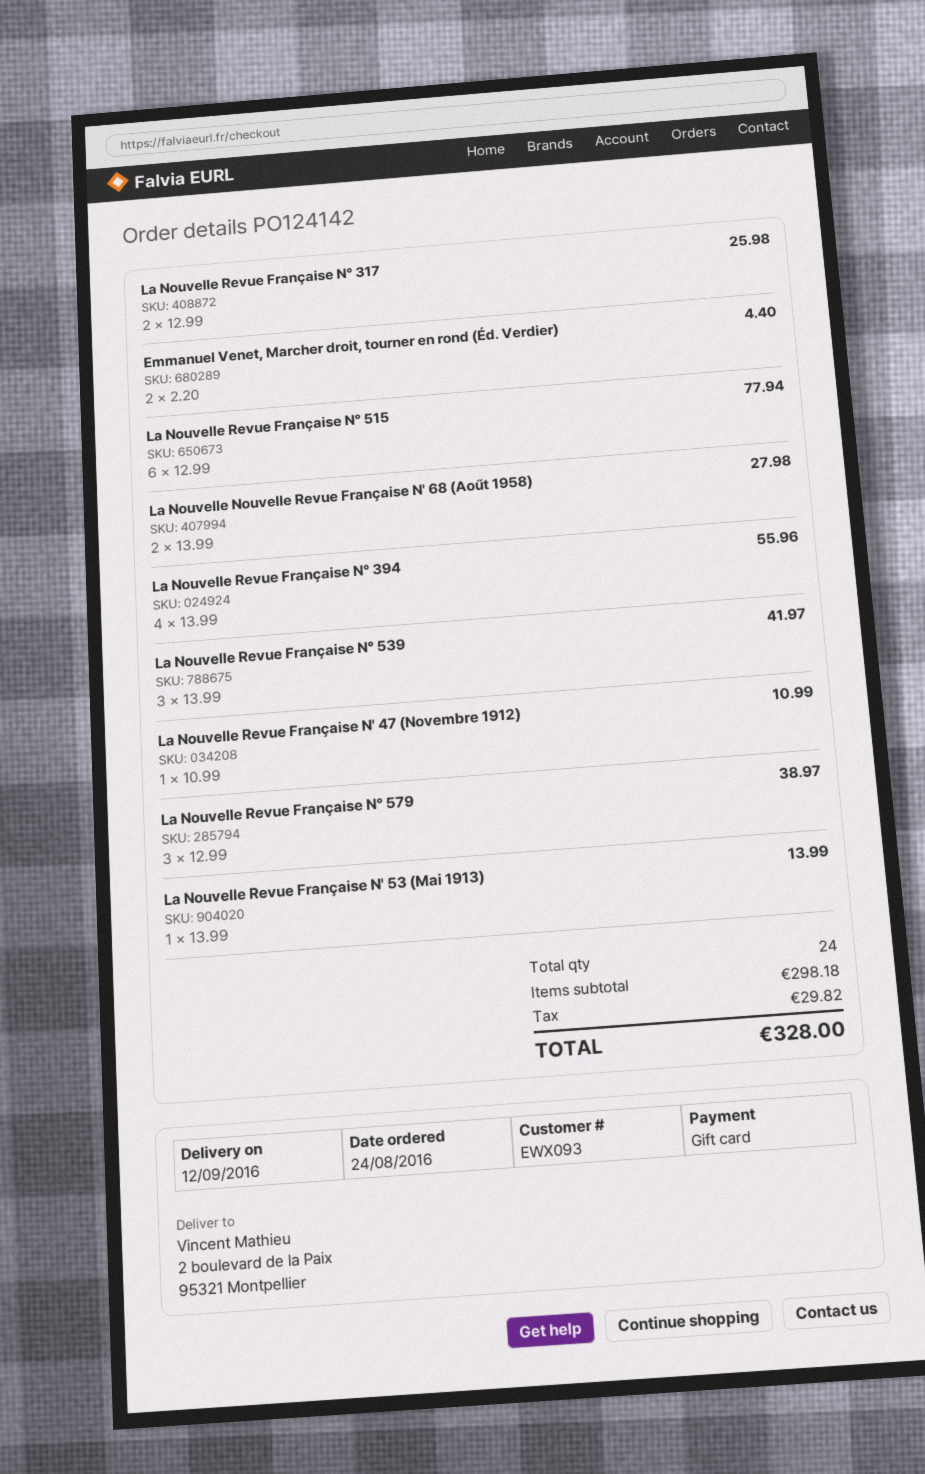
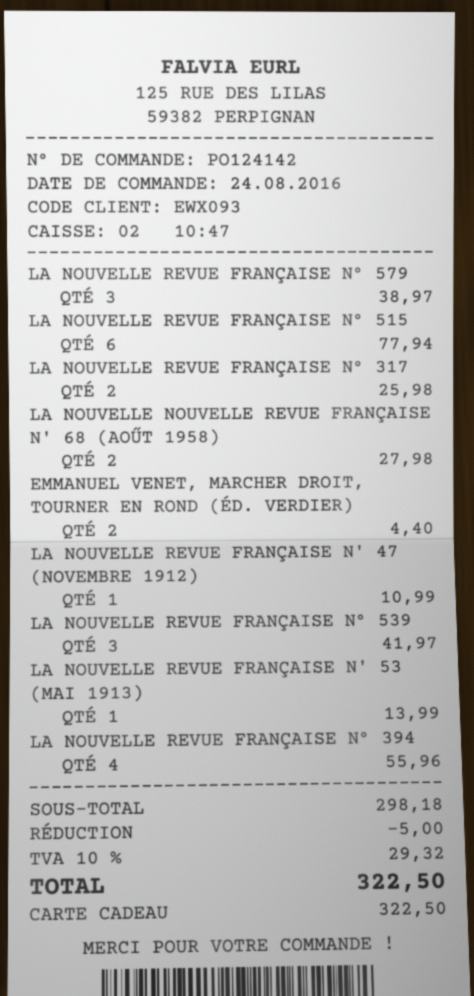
discount: none -> 5.00
tax: 29.82 -> 29.32
total: 328.00 -> 322.50

